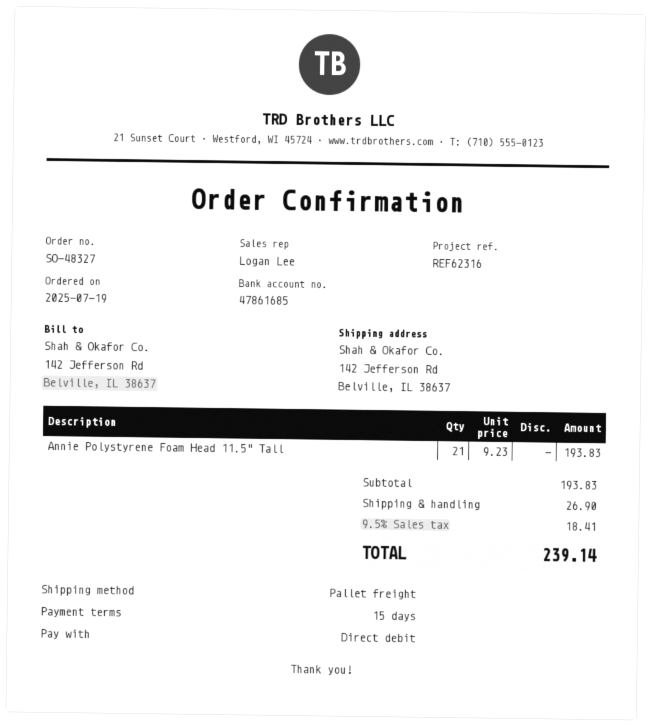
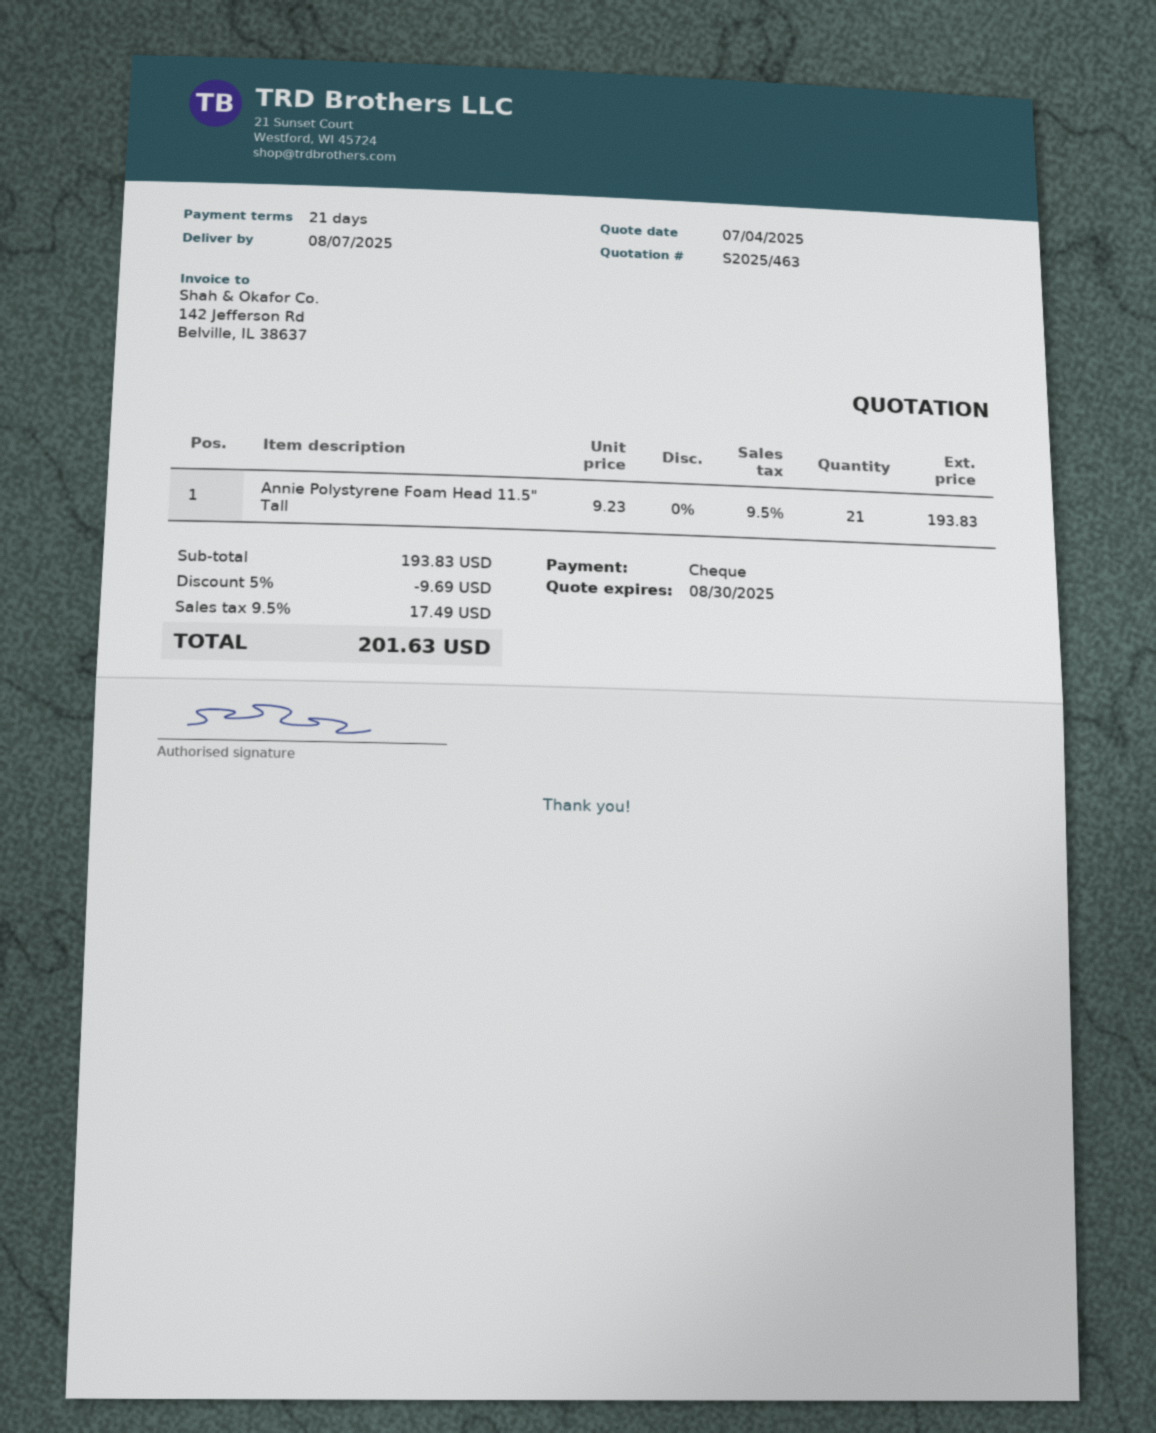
payment terms: 15 days -> 21 days
payment method: direct debit -> cheque
discount: none -> 5% = 9.69
shipping: 26.90 -> none
tax: 9.5% = 18.41 -> 9.5% = 17.49
total: 239.14 -> 201.63

